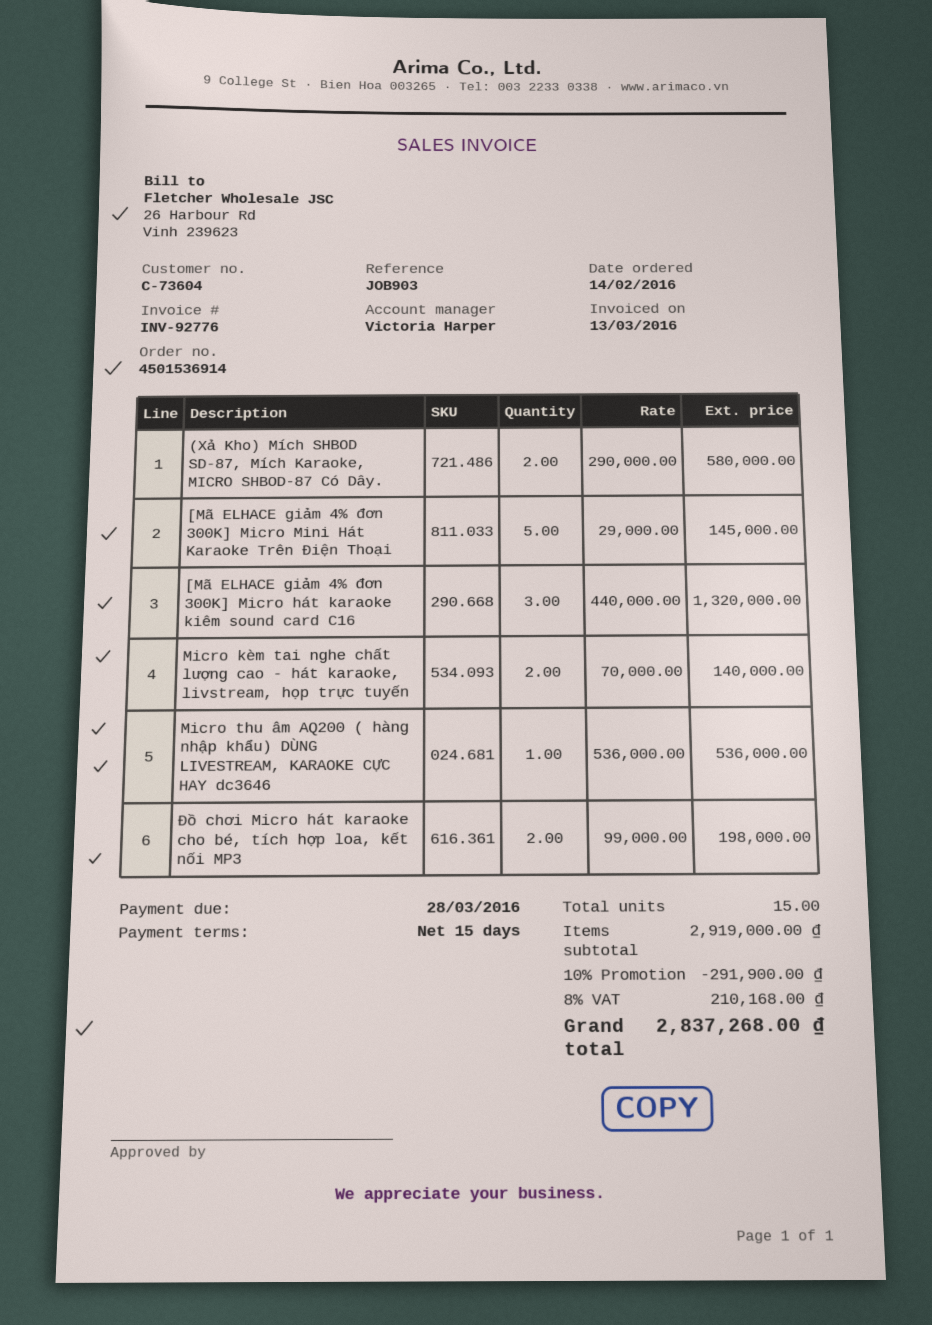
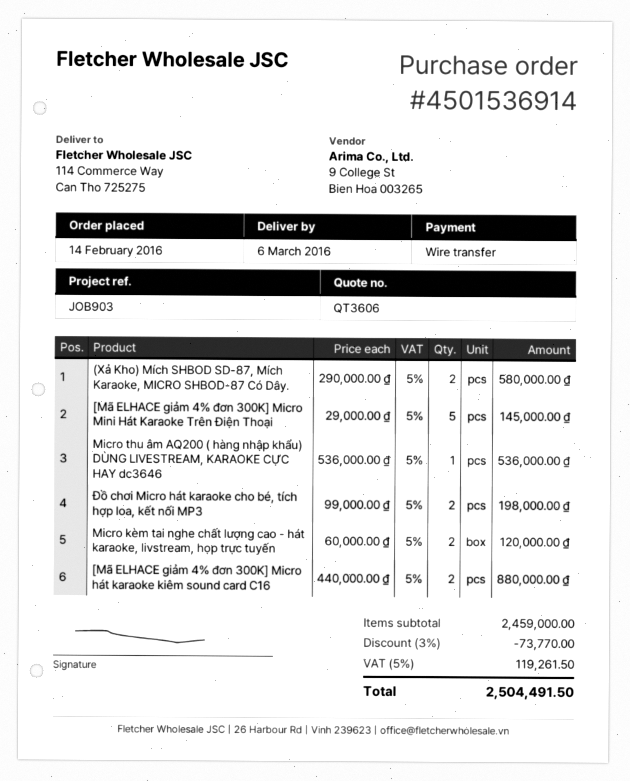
[Mã ELHACE giảm 4% đơn 300K] Micro hát karaoke kiêm sound card C16: 3 x 440000.00 = 1320000.00 -> 2 x 440000.00 = 880000.00
Micro kèm tai nghe chất lượng cao - hát karaoke, livstream, họp trực tuyến: 2 x 70000.00 = 140000.00 -> 2 x 60000.00 = 120000.00
subtotal: 2919000.00 -> 2459000.00
discount: 10% = 291900.00 -> 3% = 73770.00
tax: 8% = 210168.00 -> 5% = 119261.50
total: 2837268.00 -> 2504491.50

